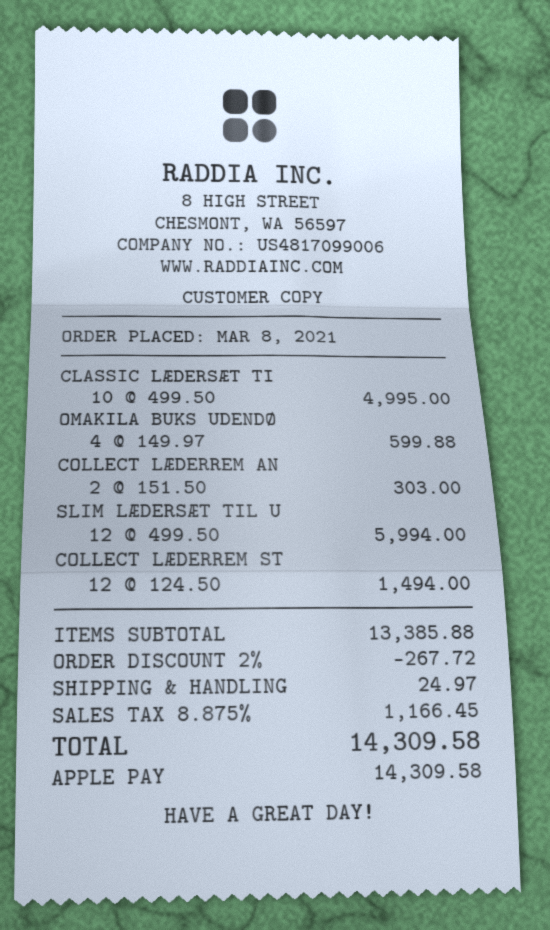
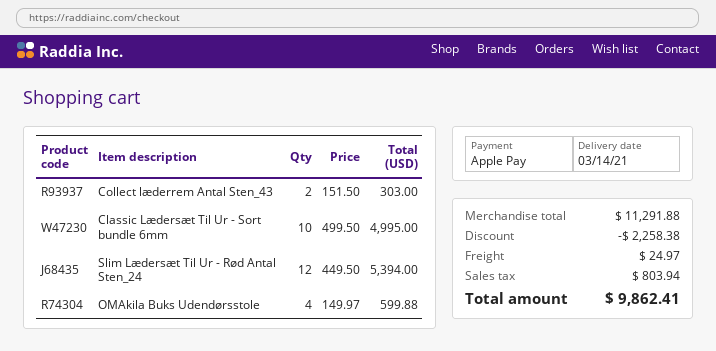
SLIM LÆDERSÆT TIL U: 12 x 499.50 = 5994.00 -> 12 x 449.50 = 5394.00
COLLECT LÆDERREM ST: 12 x 124.50 = 1494.00 -> none
subtotal: 13385.88 -> 11291.88
discount: 267.72 -> 2258.38
tax: 1166.45 -> 803.94
total: 14309.58 -> 9862.41

